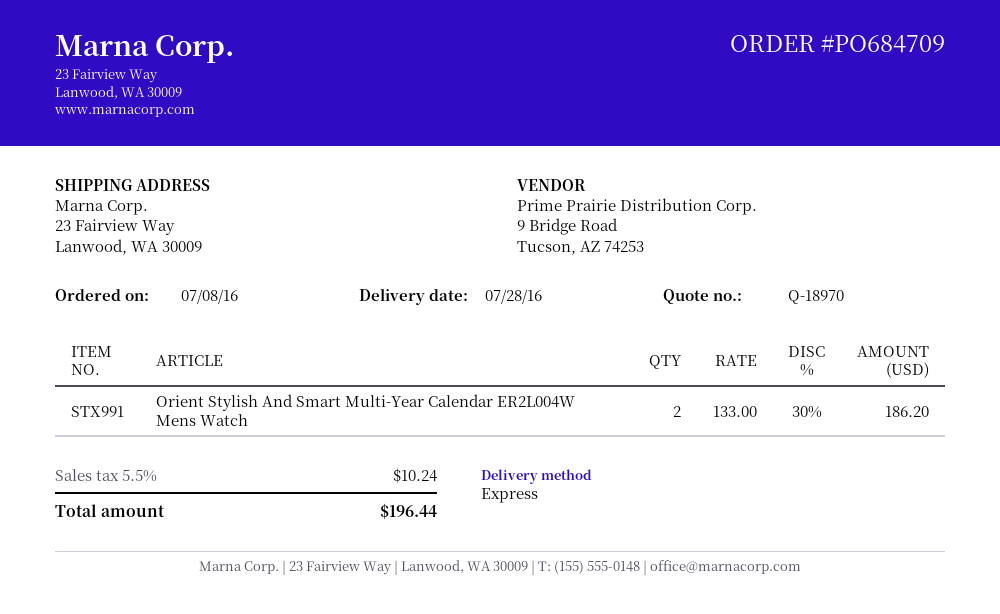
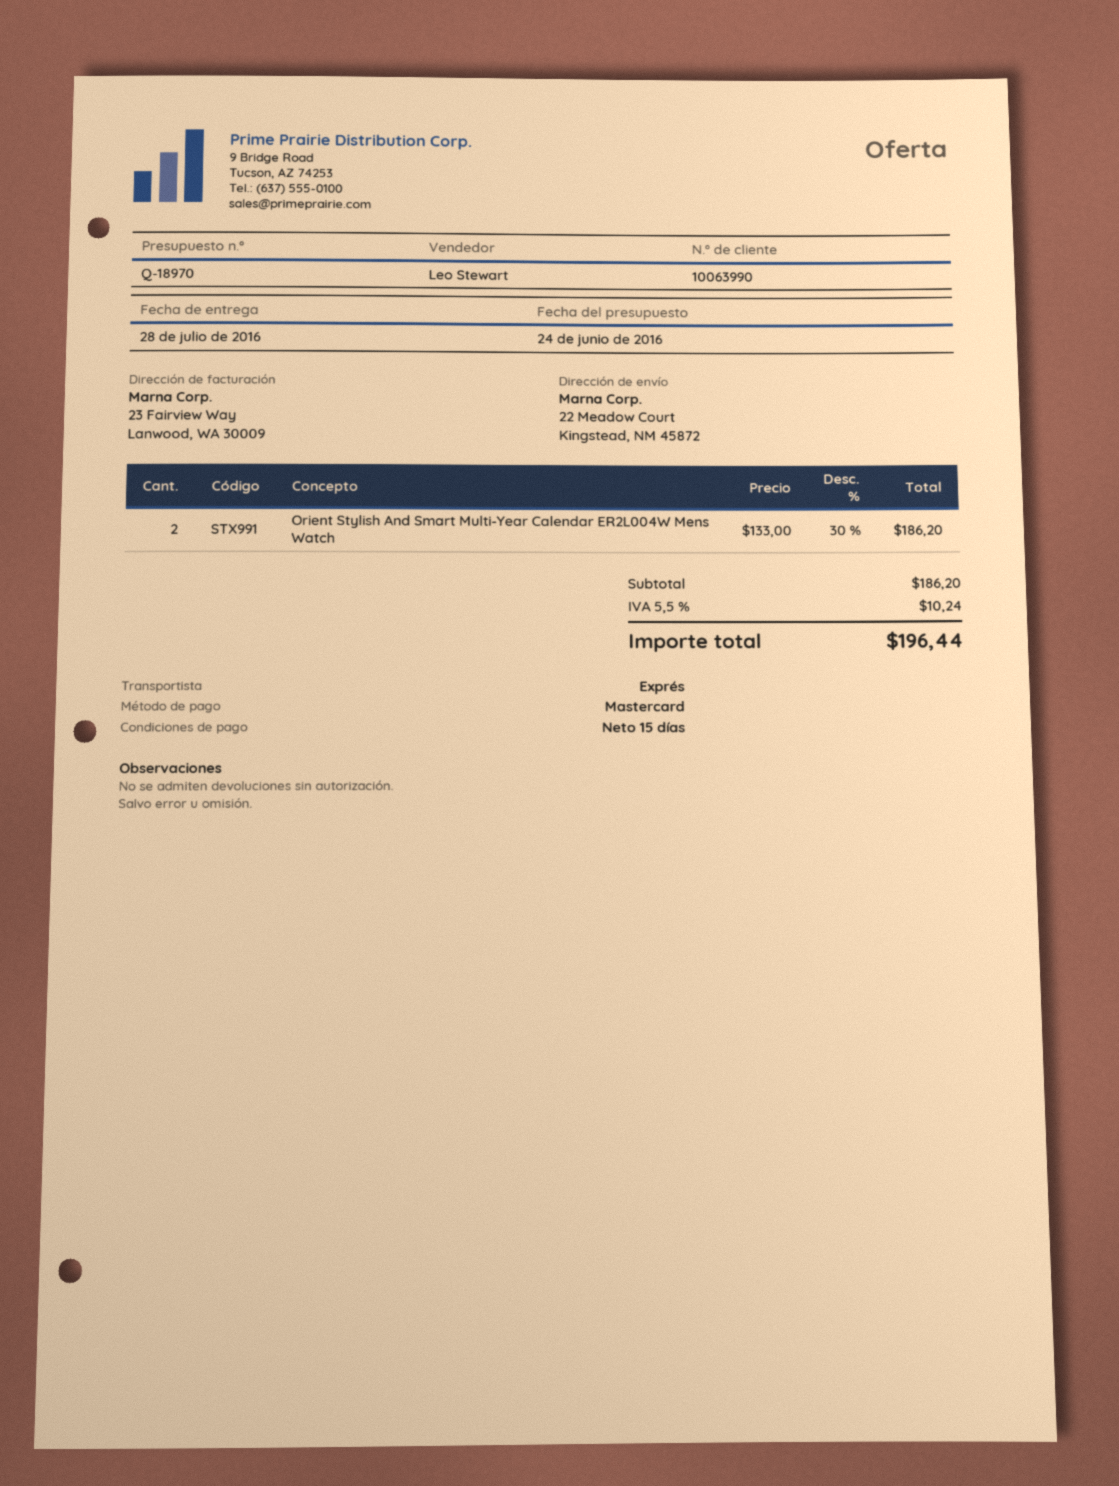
ship to: 23 Fairview Way, Lanwood, WA 30009 -> 22 Meadow Court, Kingstead, NM 45872

